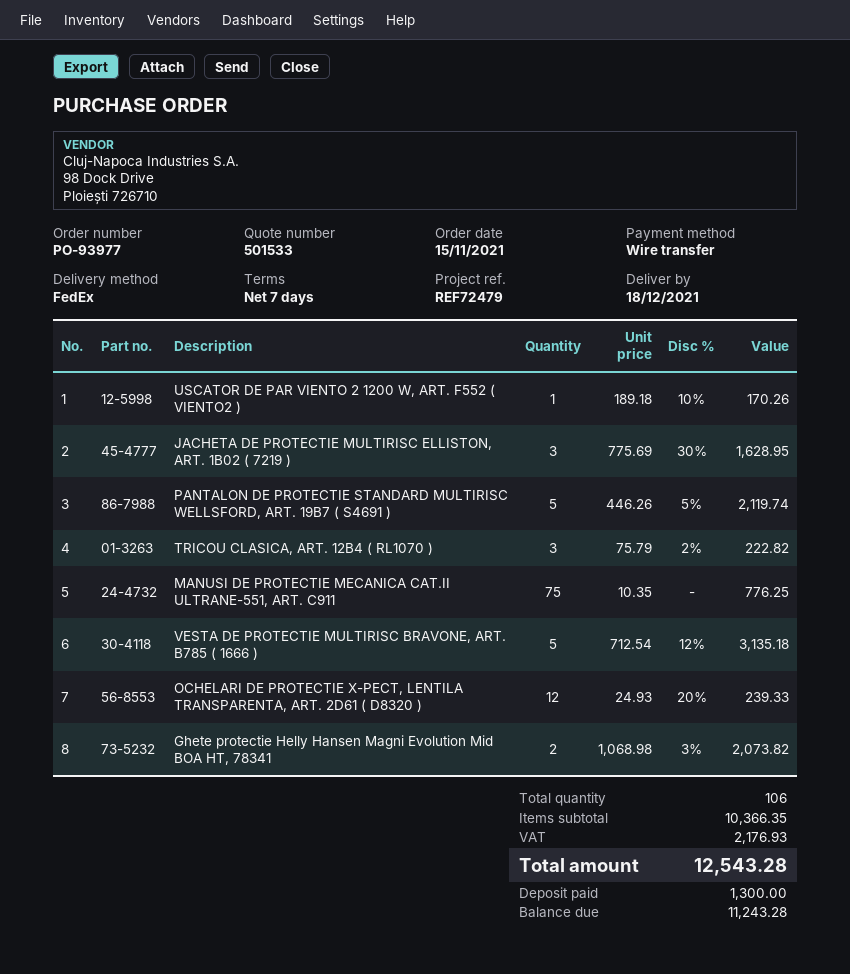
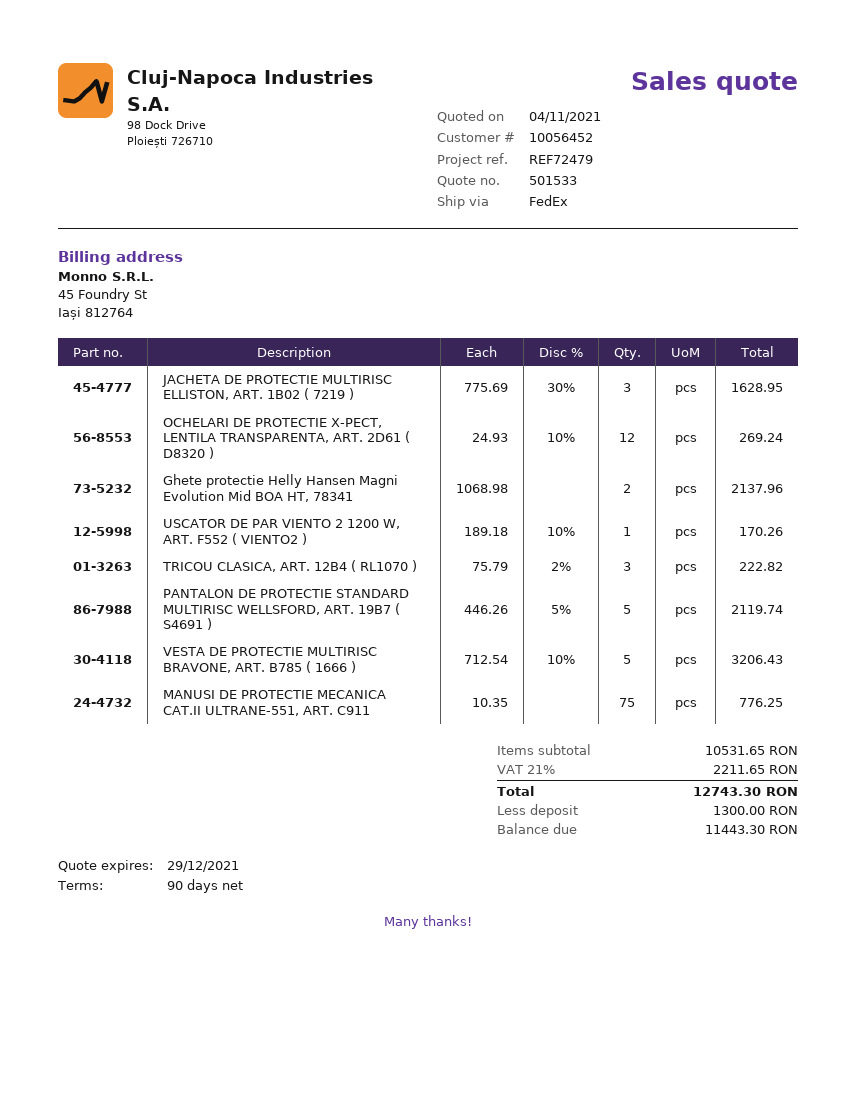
payment terms: 7 days -> 90 days
VESTA DE PROTECTIE MULTIRISC BRAVONE, ART. B785 ( 1666 ): 5 x 712.54 - 12% = 3135.18 -> 5 x 712.54 - 10% = 3206.43
OCHELARI DE PROTECTIE X-PECT, LENTILA TRANSPARENTA, ART. 2D61 ( D8320 ): 12 x 24.93 - 20% = 239.33 -> 12 x 24.93 - 10% = 269.24
Ghete protectie Helly Hansen Magni Evolution Mid BOA HT, 78341: 2 x 1068.98 - 3% = 2073.82 -> 2 x 1068.98 = 2137.96
subtotal: 10366.35 -> 10531.65
tax: 2176.93 -> 2211.65
total: 12543.28 -> 12743.30
balance: 11243.28 -> 11443.30

